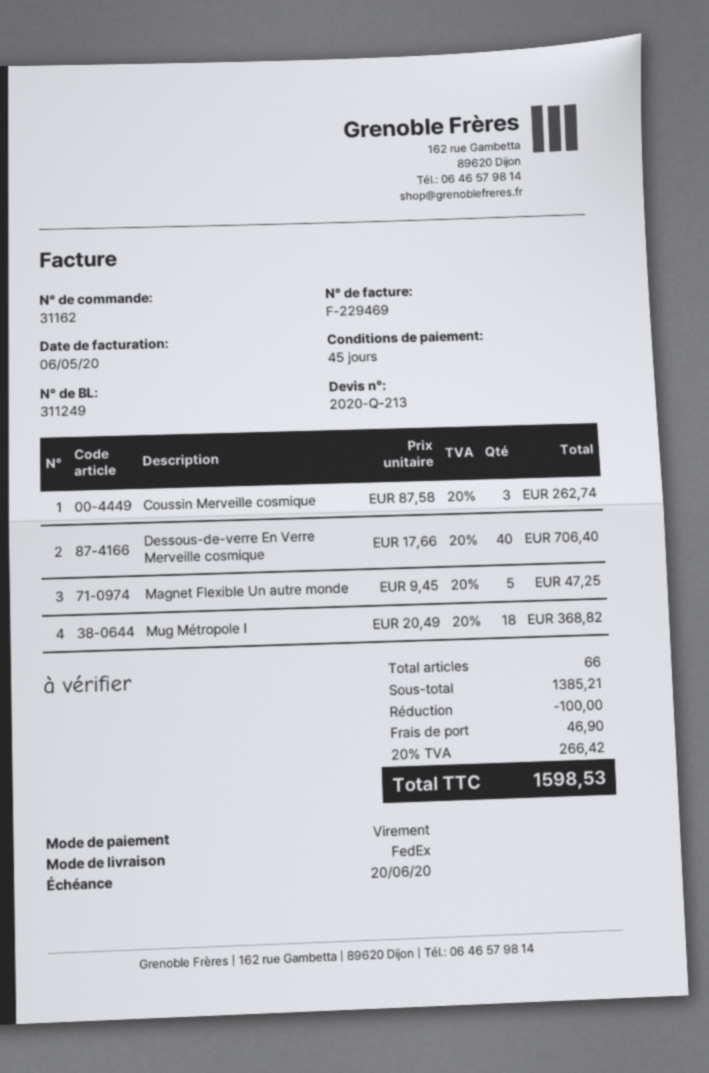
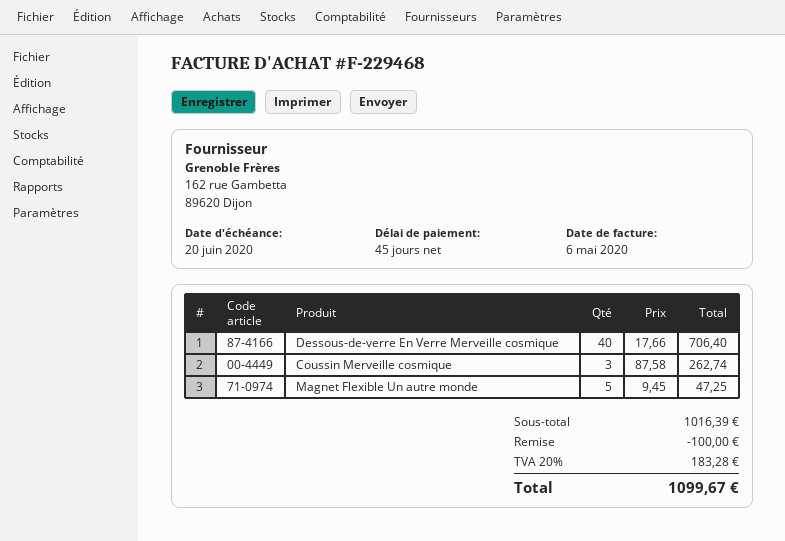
invoice number: F-229469 -> F-229468
Mug Métropole I: 18 x 20.49 = 368.82 -> none
subtotal: 1385.21 -> 1016.39
shipping: 46.90 -> none
tax: 20% = 266.42 -> 20% = 183.28
total: 1598.53 -> 1099.67

